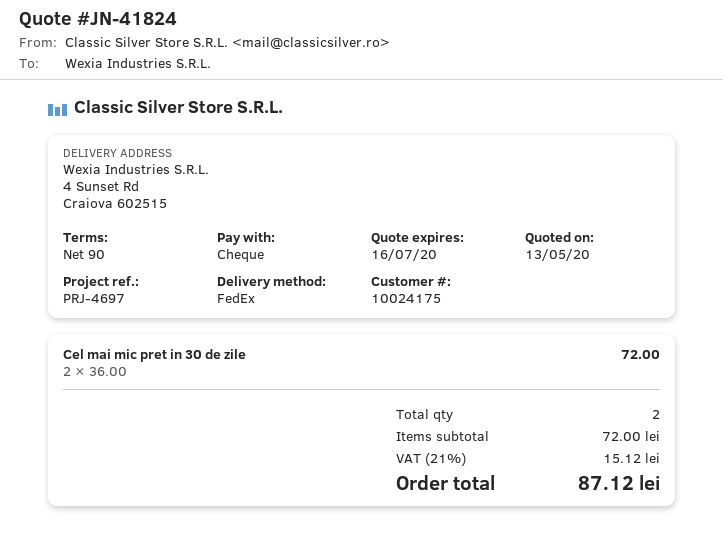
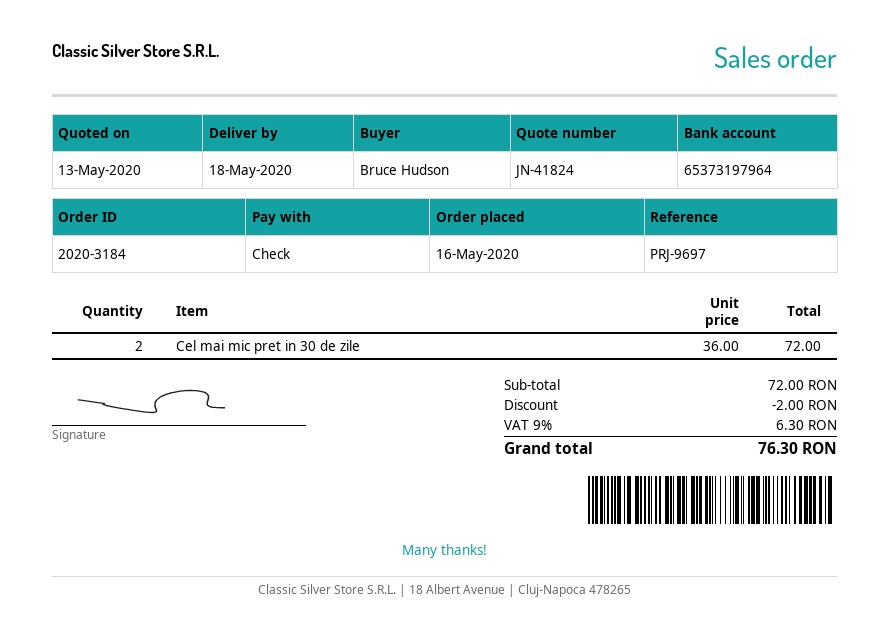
reference: PRJ-4697 -> PRJ-9697
discount: none -> 2.00
tax: 21% = 15.12 -> 9% = 6.30
total: 87.12 -> 76.30

